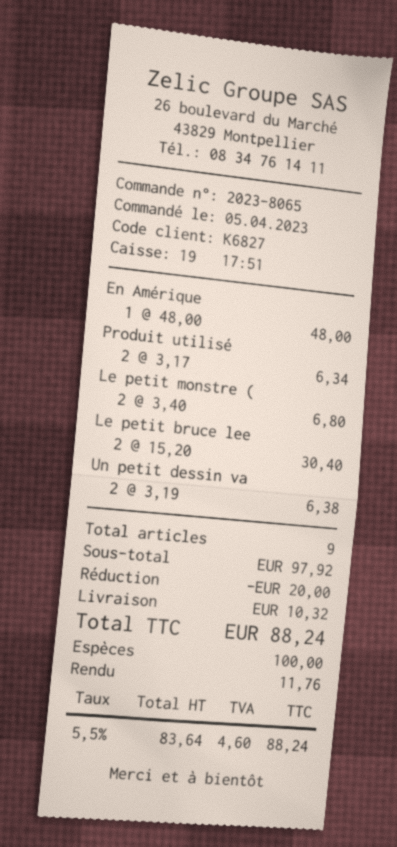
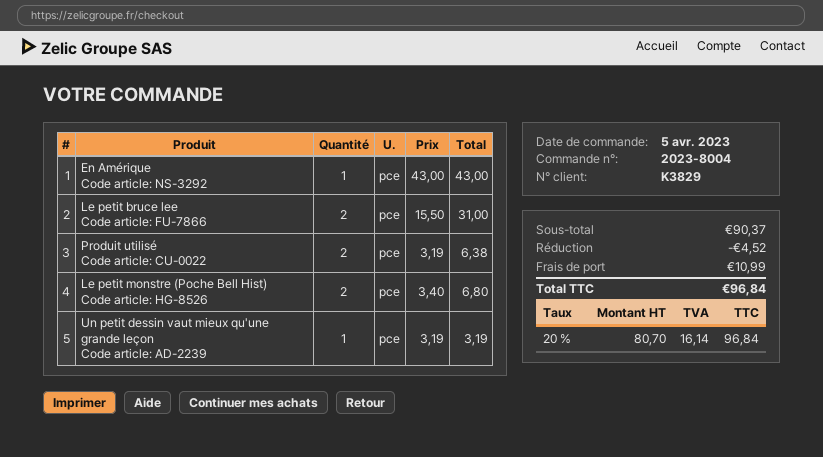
order number: 2023-8065 -> 2023-8004
customer number: K6827 -> K3829
En Amérique: 1 x 48.00 = 48.00 -> 1 x 43.00 = 43.00
Produit utilisé: 2 x 3.17 = 6.34 -> 2 x 3.19 = 6.38
Le petit bruce lee: 2 x 15.20 = 30.40 -> 2 x 15.50 = 31.00
Un petit dessin va: 2 x 3.19 = 6.38 -> 1 x 3.19 = 3.19
subtotal: 97.92 -> 90.37
discount: 20.00 -> 4.52
shipping: 10.32 -> 10.99
net: 83.64 -> 80.70
tax: 5.5% = 4.60 -> 20% = 16.14
total: 88.24 -> 96.84

